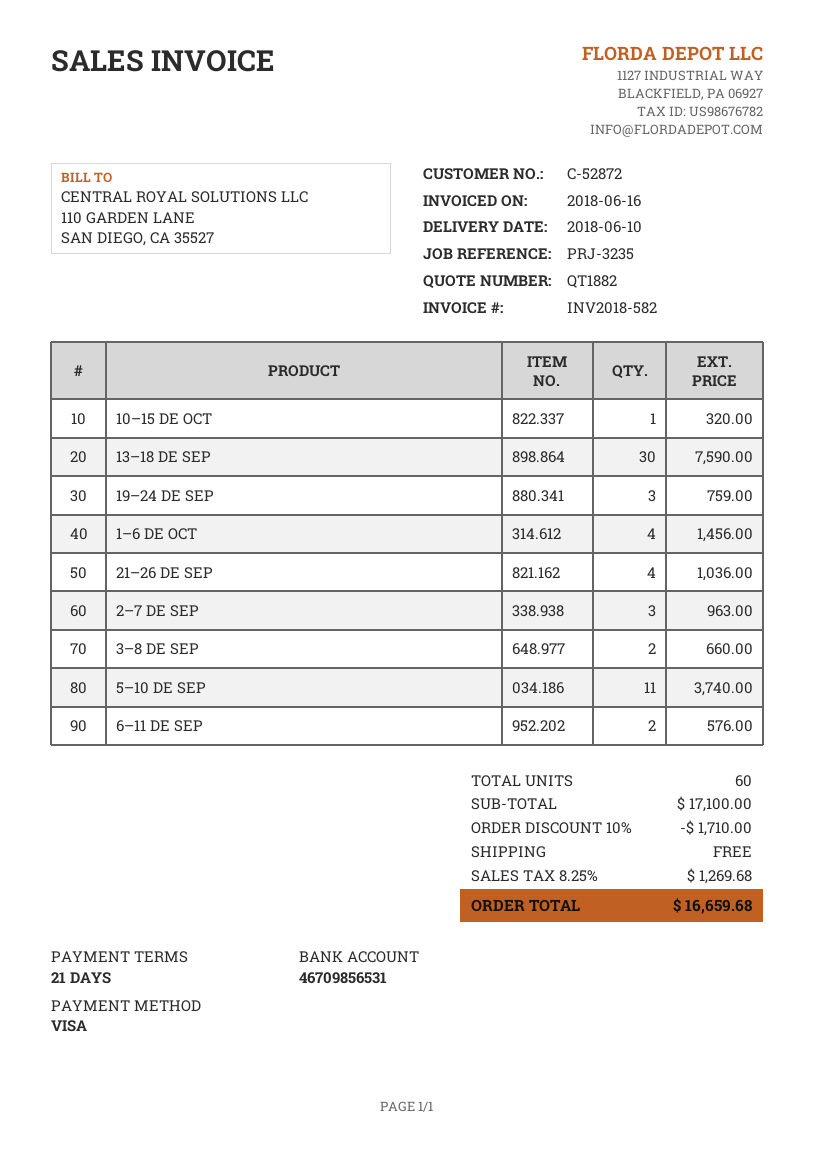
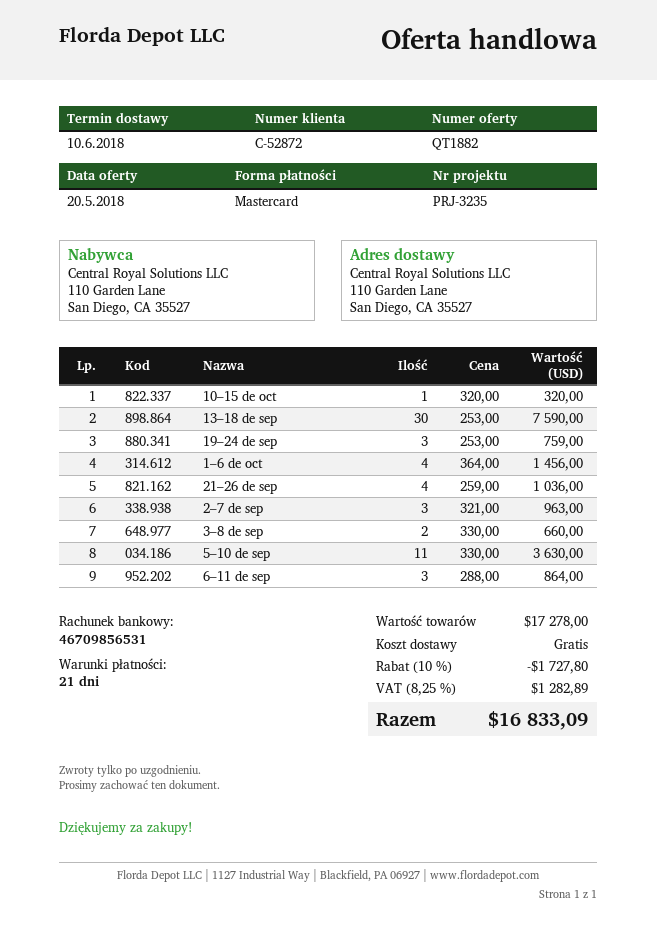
payment method: Visa -> Mastercard
5–10 DE SEP: 11 for 3740.00 -> 11 for 3630.00
6–11 DE SEP: 2 for 576.00 -> 3 for 864.00
subtotal: 17100.00 -> 17278.00
discount: 10% = 1710.00 -> 10% = 1727.80
tax: 8.25% = 1269.68 -> 8.25% = 1282.89
total: 16659.68 -> 16833.09

